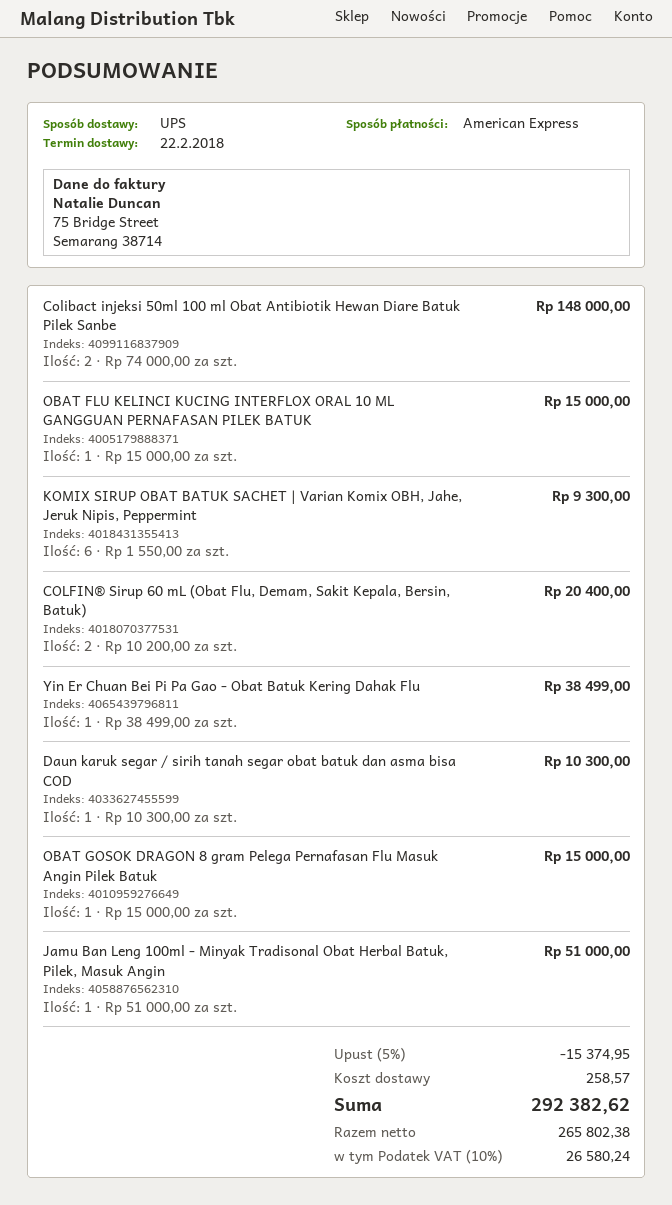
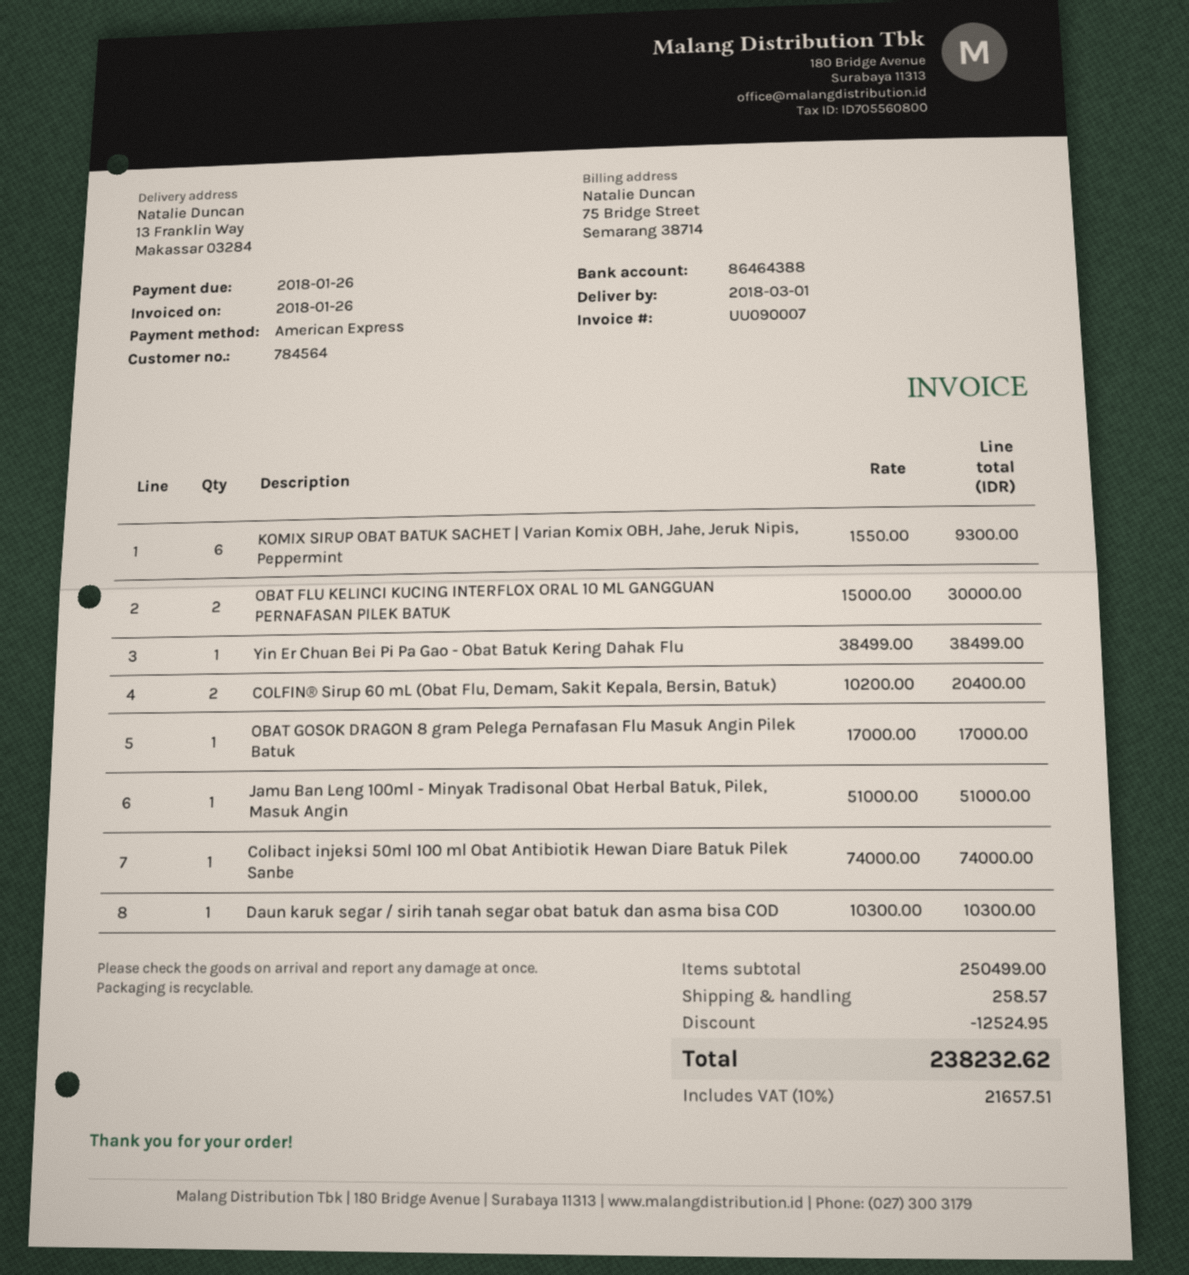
delivery date: 2018-02-22 -> 2018-03-01
Colibact injeksi 50ml 100 ml Obat Antibiotik Hewan Diare Batuk Pilek Sanbe: 2 x 74000.00 = 148000.00 -> 1 x 74000.00 = 74000.00
OBAT FLU KELINCI KUCING INTERFLOX ORAL 10 ML GANGGUAN PERNAFASAN PILEK BATUK: 1 x 15000.00 = 15000.00 -> 2 x 15000.00 = 30000.00
OBAT GOSOK DRAGON 8 gram Pelega Pernafasan Flu Masuk Angin Pilek Batuk: 1 x 15000.00 = 15000.00 -> 1 x 17000.00 = 17000.00
discount: 15374.95 -> 12524.95
tax: 10% = 26580.24 -> 10% = 21657.51
total: 292382.62 -> 238232.62

